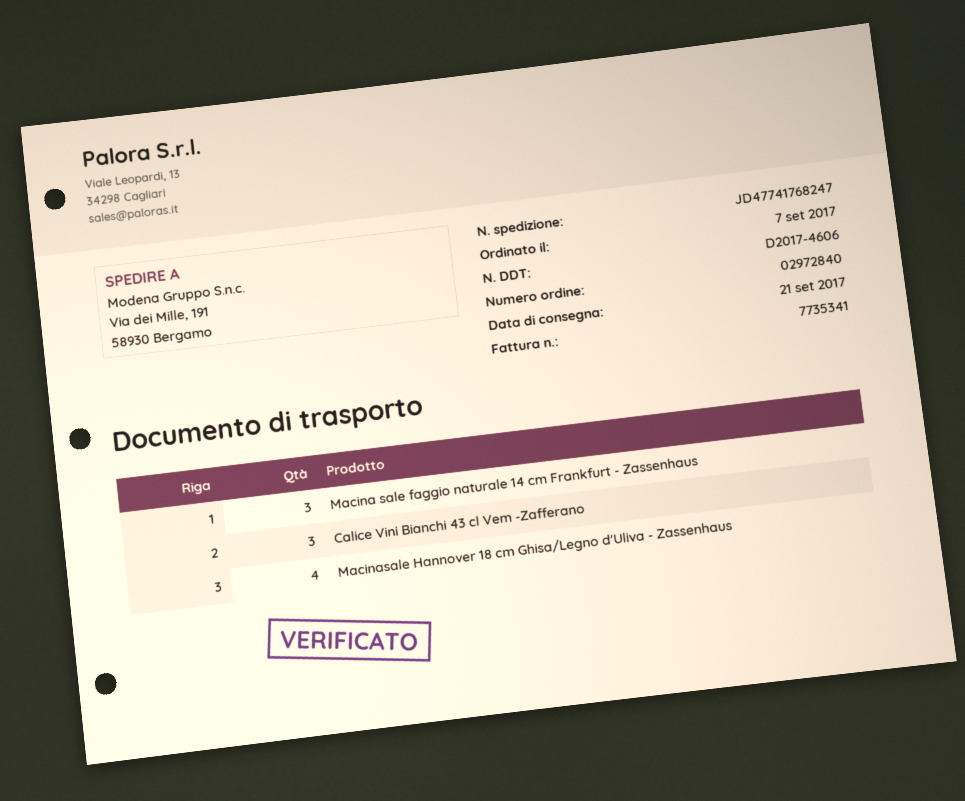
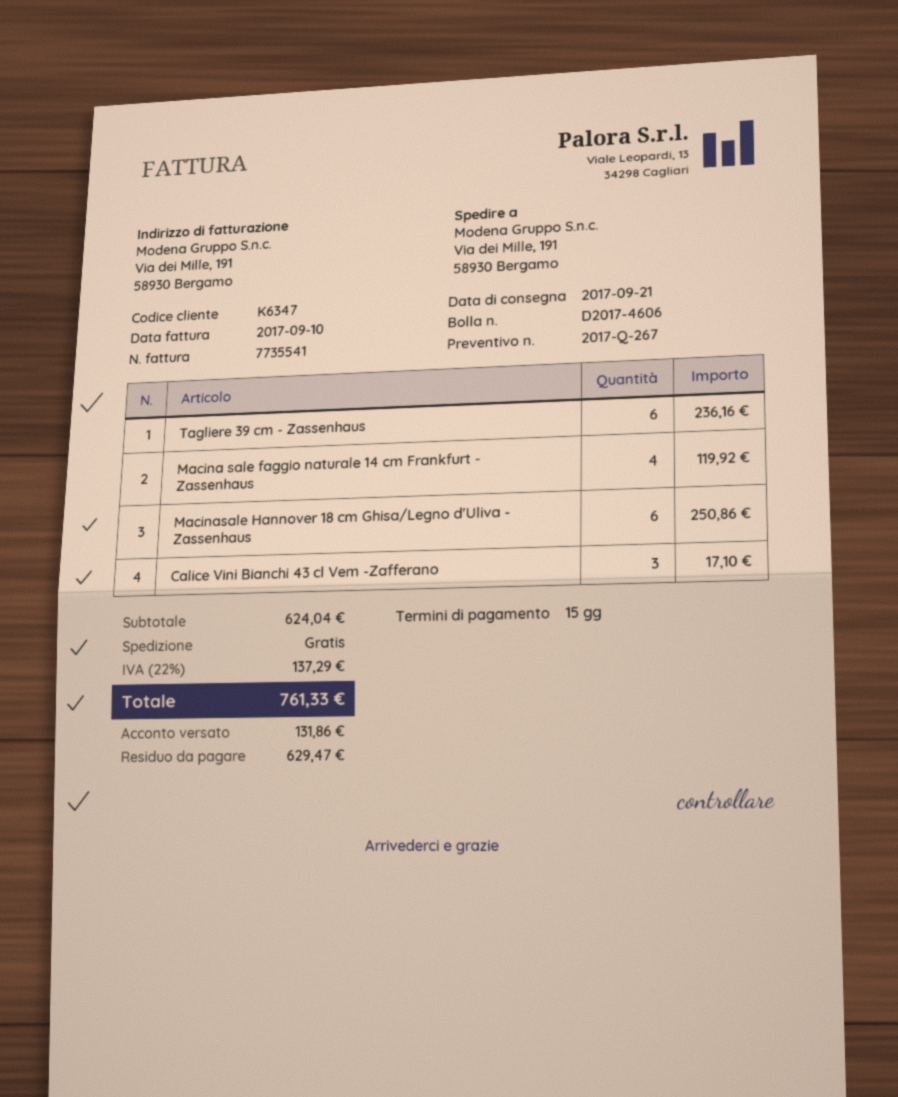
invoice number: 7735341 -> 7735541
Macina sale faggio naturale 14 cm Frankfurt - Zassenhaus: 3 -> 4
Macinasale Hannover 18 cm Ghisa/Legno d'Uliva - Zassenhaus: 4 -> 6
Tagliere 39 cm - Zassenhaus: none -> 6

